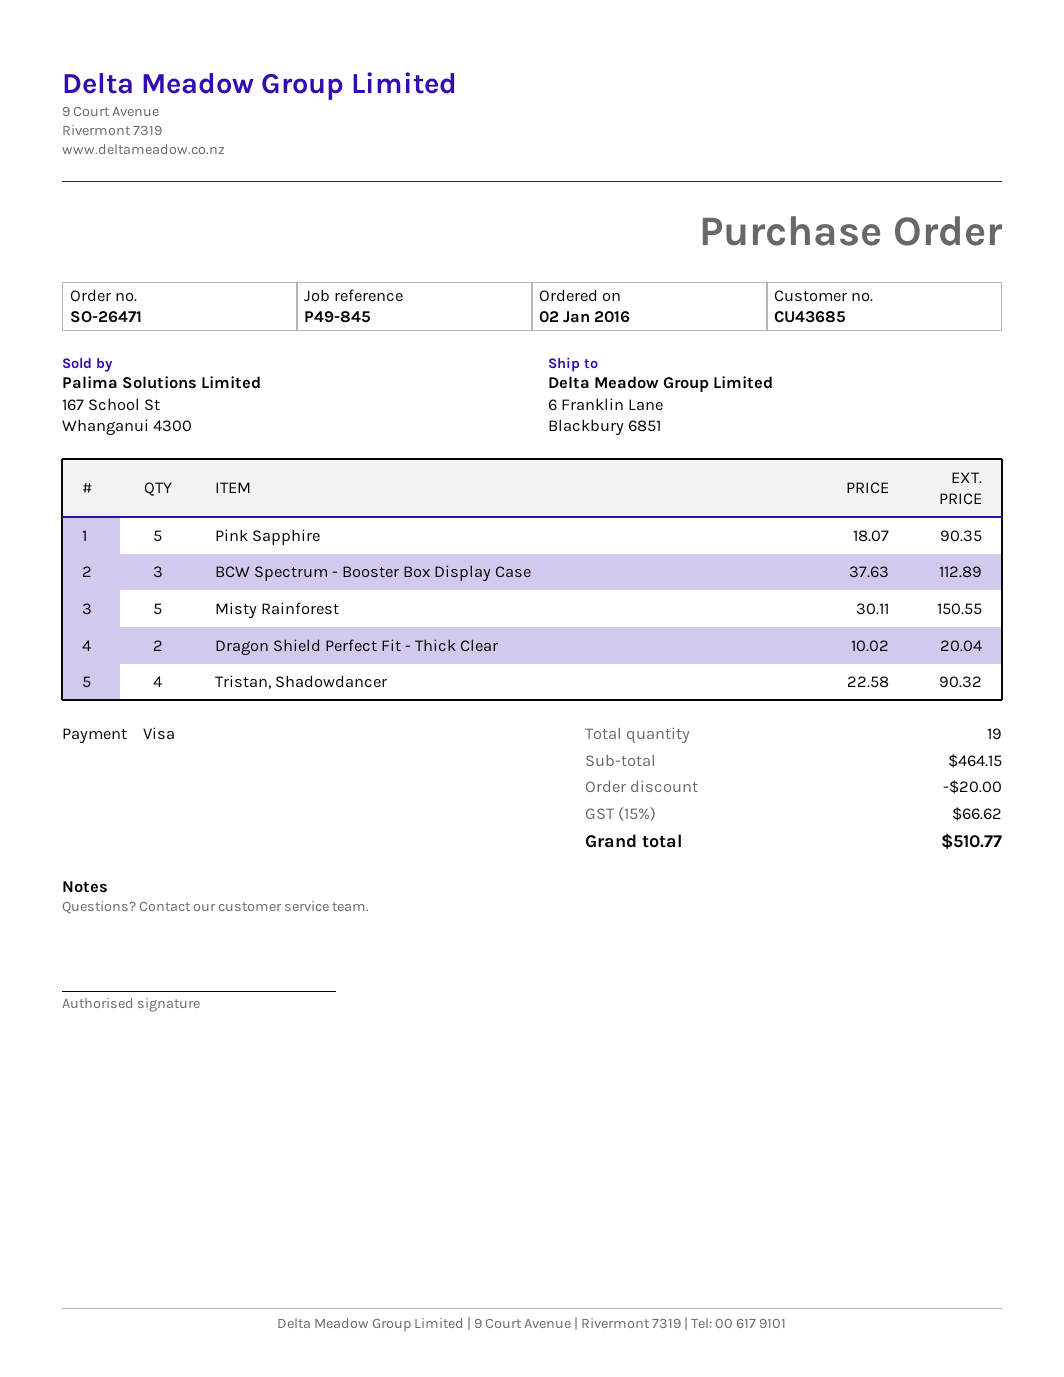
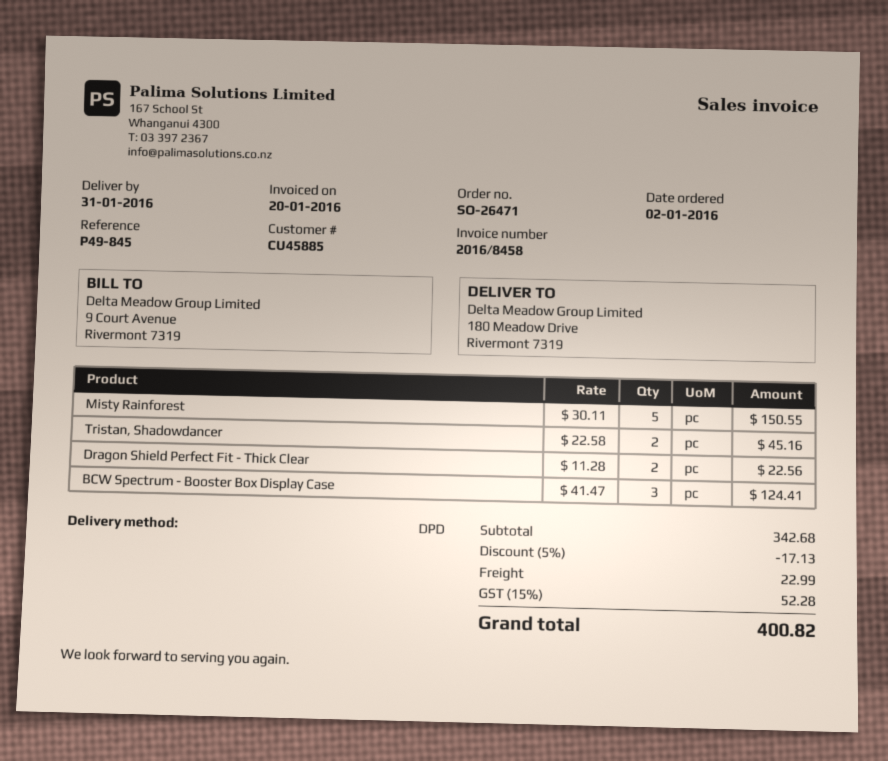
customer number: CU43685 -> CU45885
ship to: 6 Franklin Lane, Blackbury 6851 -> 180 Meadow Drive, Rivermont 7319
Pink Sapphire: 5 x 18.07 = 90.35 -> none
BCW Spectrum - Booster Box Display Case: 3 x 37.63 = 112.89 -> 3 x 41.47 = 124.41
Dragon Shield Perfect Fit - Thick Clear: 2 x 10.02 = 20.04 -> 2 x 11.28 = 22.56
Tristan, Shadowdancer: 4 x 22.58 = 90.32 -> 2 x 22.58 = 45.16
subtotal: 464.15 -> 342.68
discount: 20.00 -> 17.13
shipping: none -> 22.99
tax: 15% = 66.62 -> 15% = 52.28
total: 510.77 -> 400.82

